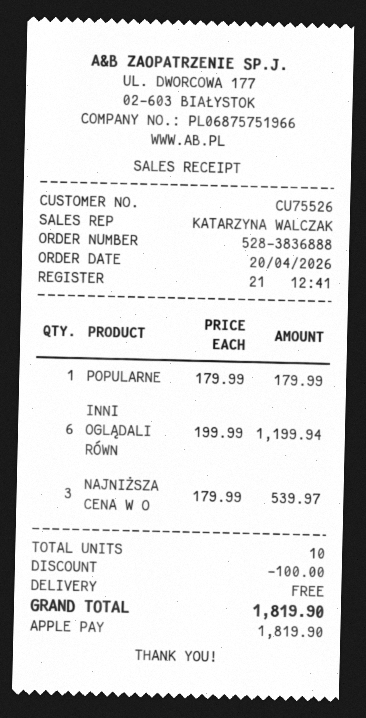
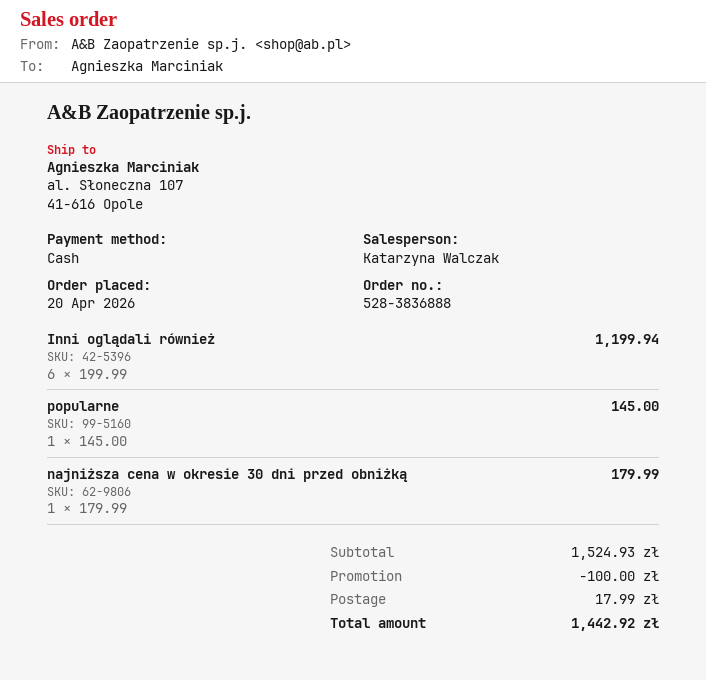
payment method: Apple Pay -> cash
POPULARNE: 1 x 179.99 = 179.99 -> 1 x 145.00 = 145.00
NAJNIŻSZA CENA W O: 3 x 179.99 = 539.97 -> 1 x 179.99 = 179.99
shipping: 0.00 -> 17.99
total: 1819.90 -> 1442.92

